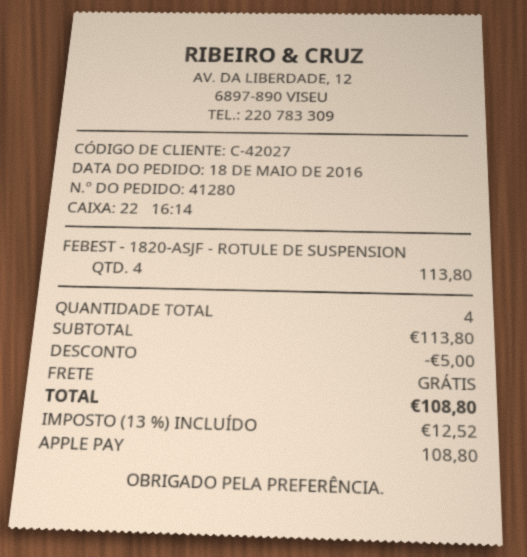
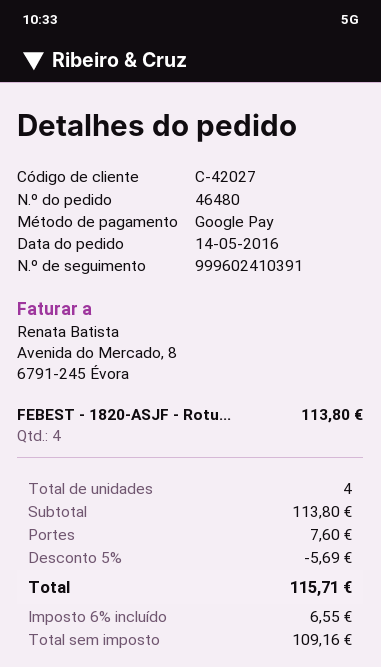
order number: 41280 -> 46480
order date: 2016-05-18 -> 2016-05-14
payment method: Apple Pay -> Google Pay
discount: 5.00 -> 5.69
shipping: 0.00 -> 7.60
tax: 13% = 12.52 -> 6% = 6.55
total: 108.80 -> 115.71

